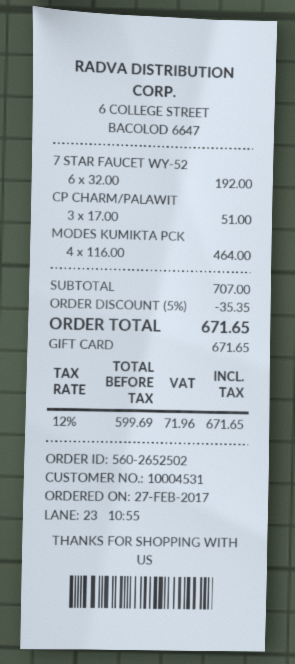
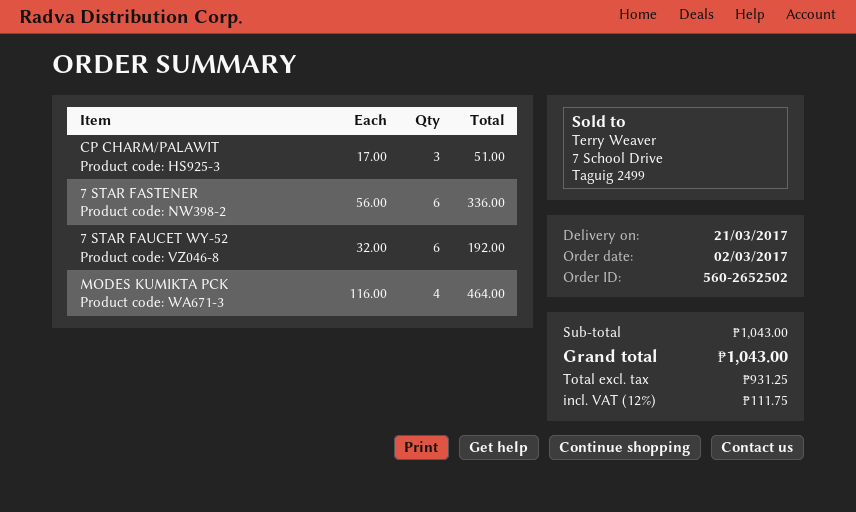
order date: 2017-02-27 -> 2017-03-02
7 STAR FASTENER: none -> 6 x 56.00 = 336.00
subtotal: 707.00 -> 1043.00
discount: 5% = 35.35 -> none
net: 599.69 -> 931.25
tax: 12% = 71.96 -> 12% = 111.75
total: 671.65 -> 1043.00

